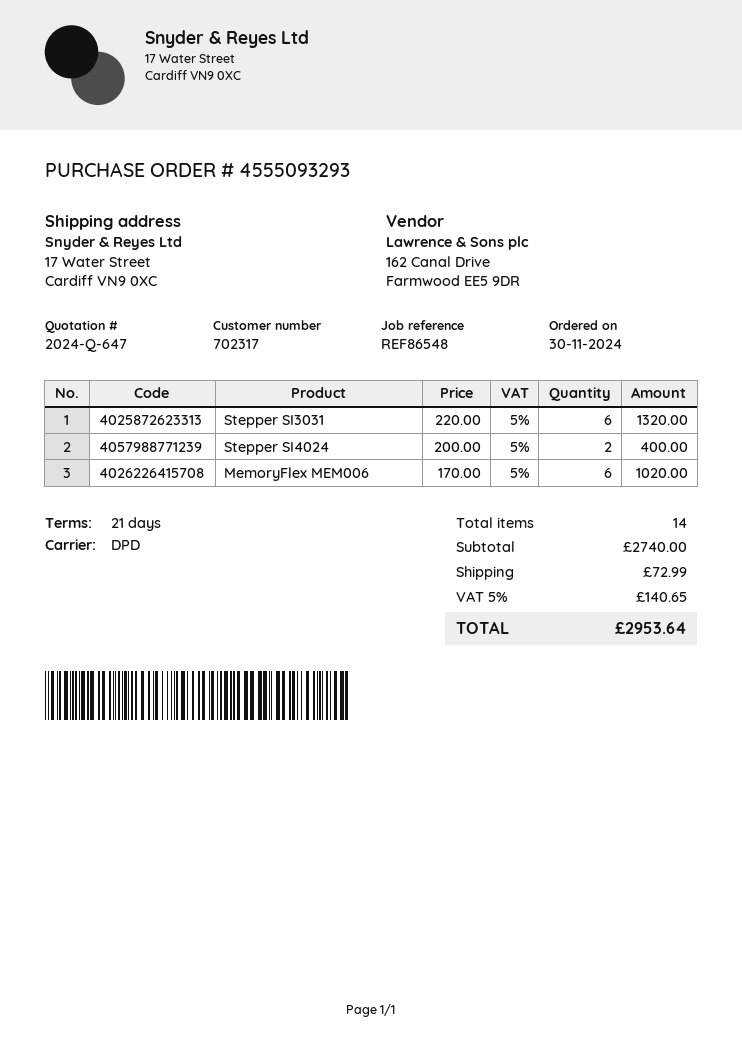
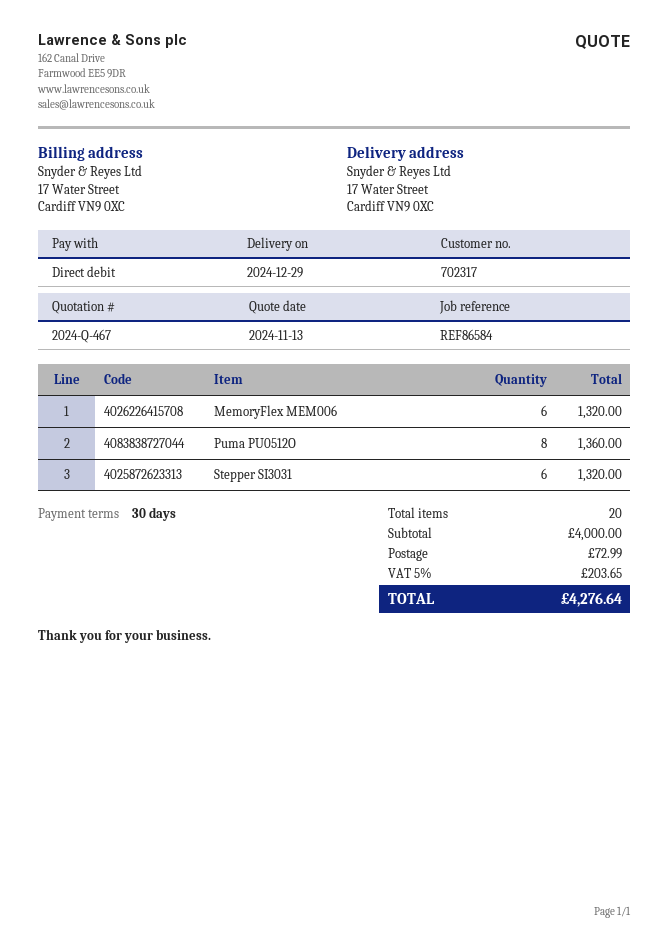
quote number: 2024-Q-647 -> 2024-Q-467
payment terms: 21 days -> 30 days
reference: REF86548 -> REF86584
Stepper SI4024: 2 for 400.00 -> none
MemoryFlex MEM006: 6 for 1020.00 -> 6 for 1320.00
Puma PU0512O: none -> 8 for 1360.00
total quantity: 14 -> 20
subtotal: 2740.00 -> 4000.00
tax: 5% = 140.65 -> 5% = 203.65
total: 2953.64 -> 4276.64

